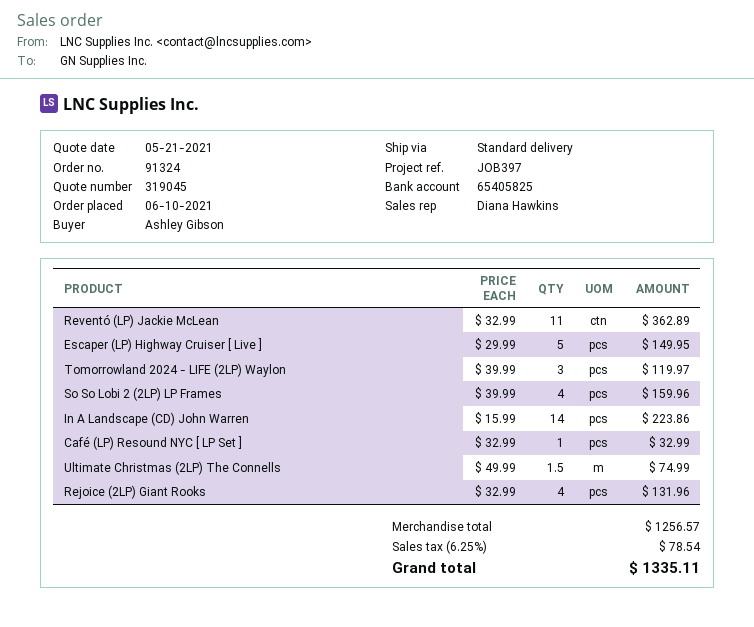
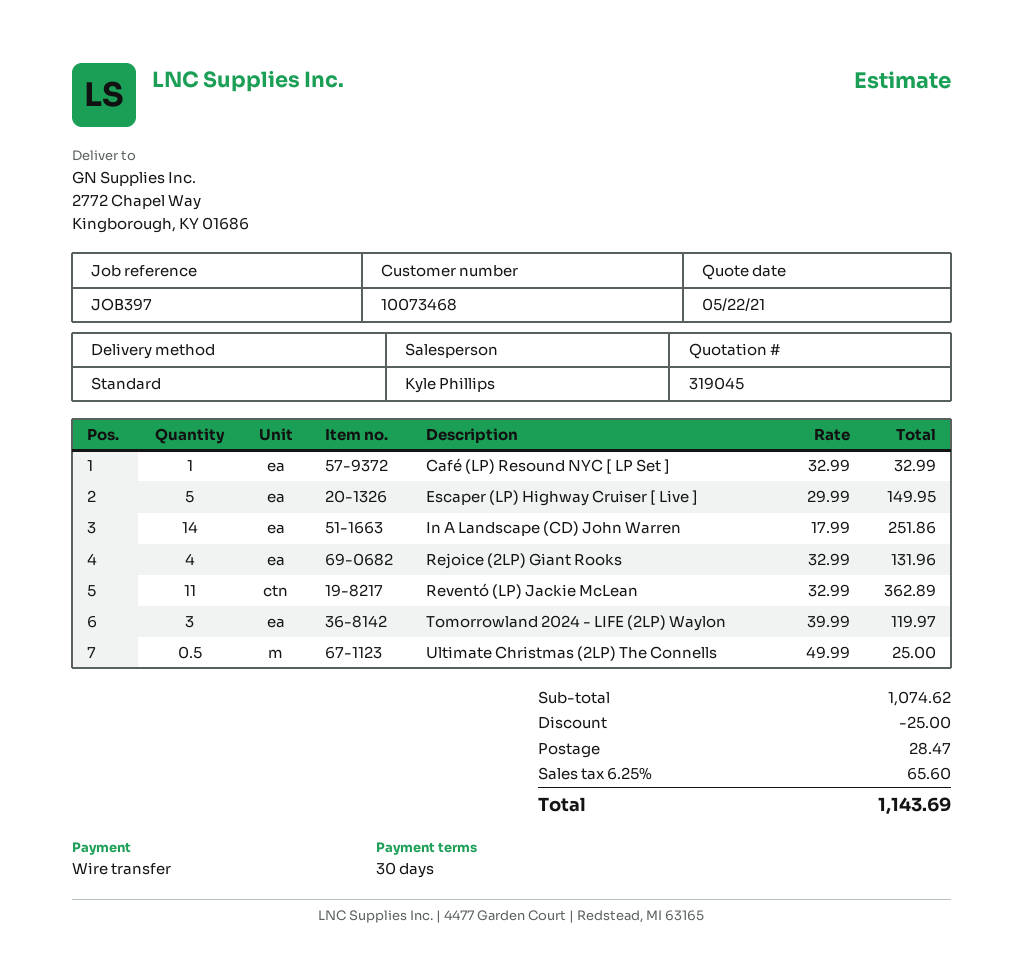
quote date: 2021-05-21 -> 2021-05-22
sales rep: Diana Hawkins -> Kyle Phillips
So So Lobi 2 (2LP) LP Frames: 4 x 39.99 = 159.96 -> none
In A Landscape (CD) John Warren: 14 x 15.99 = 223.86 -> 14 x 17.99 = 251.86
Ultimate Christmas (2LP) The Connells: 1.5 x 49.99 = 74.99 -> 0.5 x 49.99 = 25.00
subtotal: 1256.57 -> 1074.62
discount: none -> 25.00
shipping: none -> 28.47
tax: 6.25% = 78.54 -> 6.25% = 65.60
total: 1335.11 -> 1143.69

